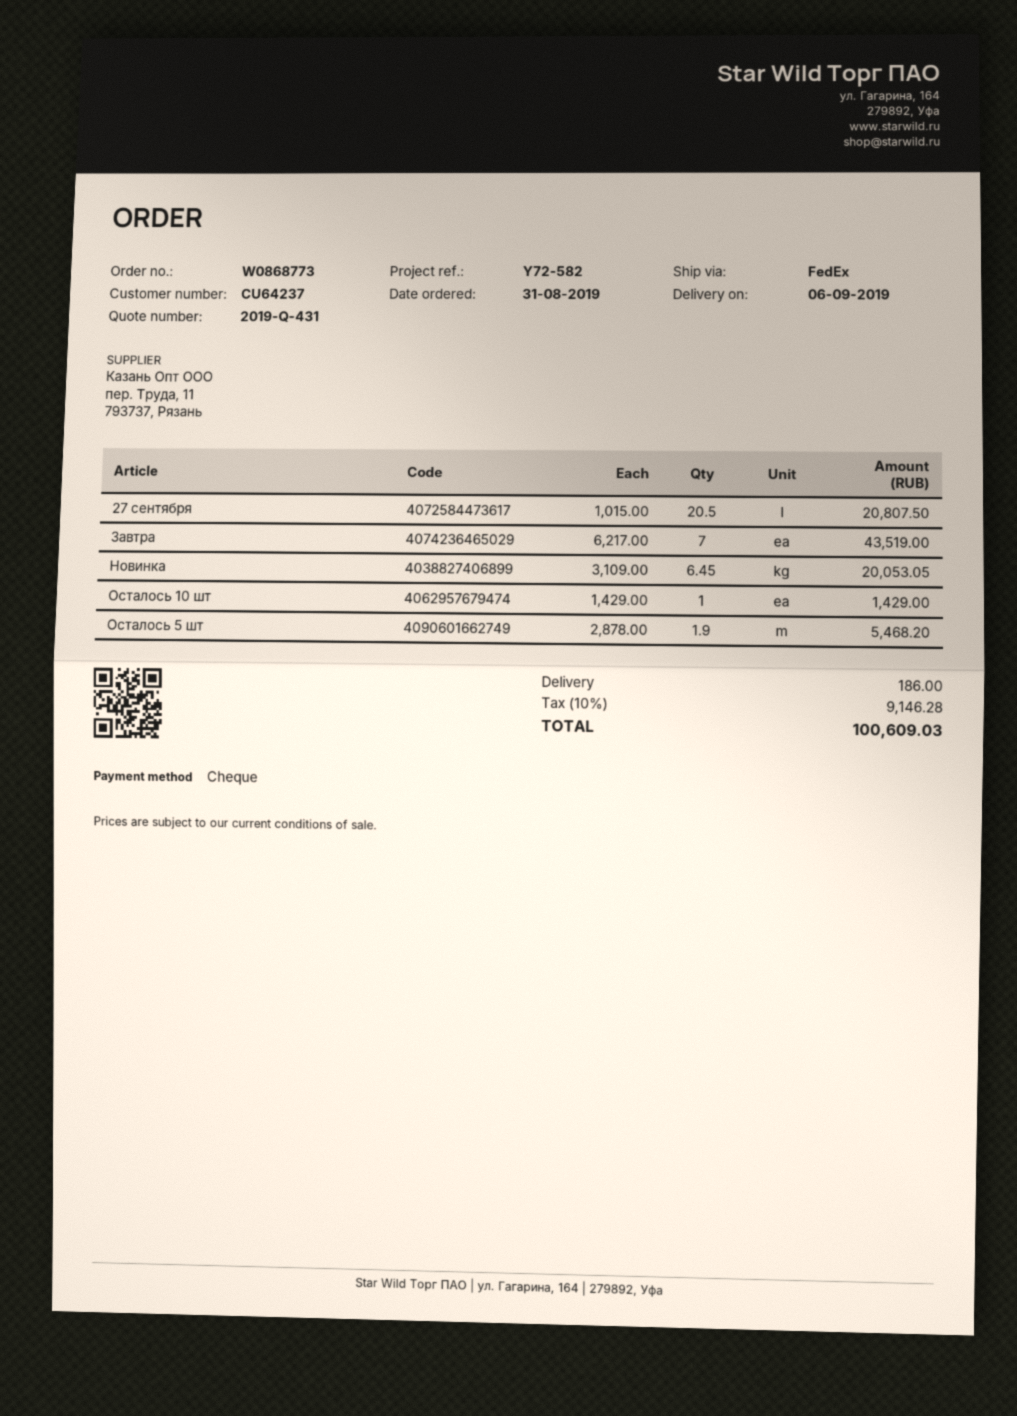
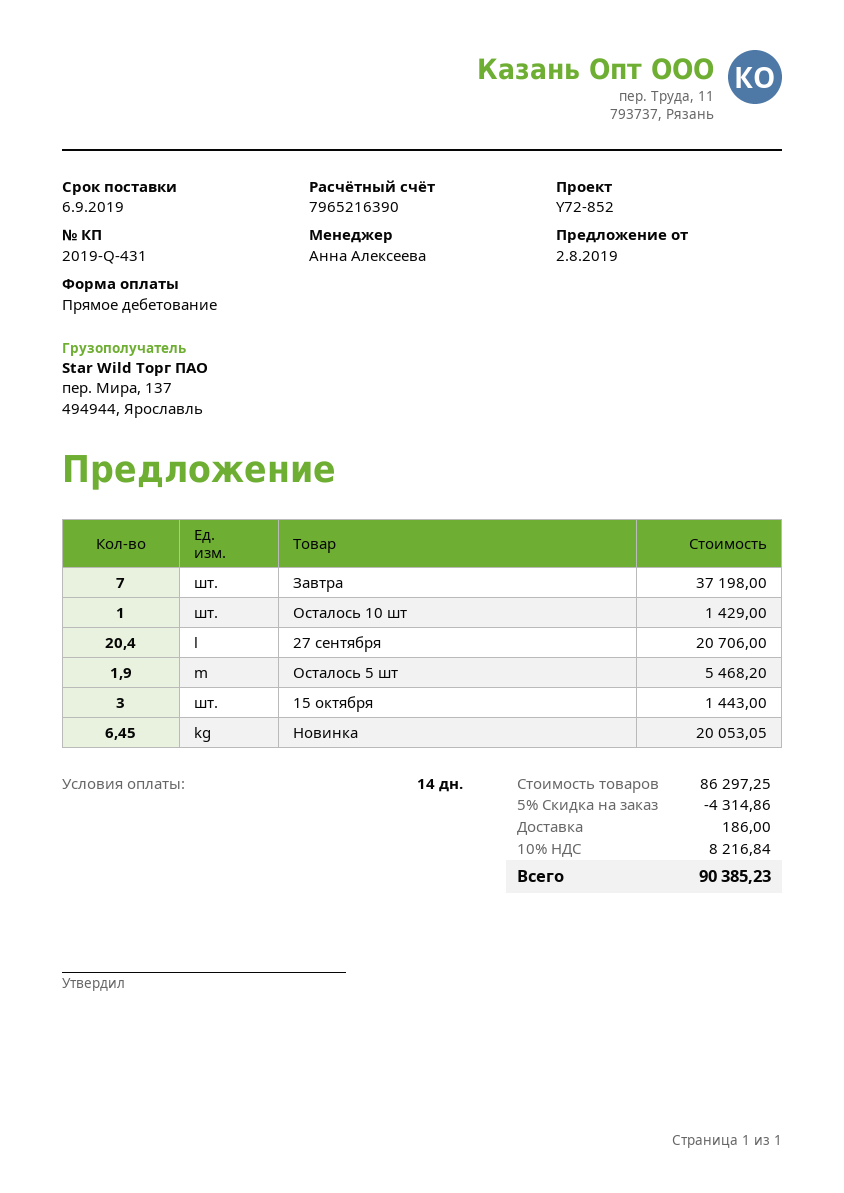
reference: Y72-582 -> Y72-852
payment method: cheque -> direct debit
27 сентября: 20.5 for 20807.50 -> 20.4 for 20706.00
Завтра: 7 for 43519.00 -> 7 for 37198.00
15 октября: none -> 3 for 1443.00
discount: none -> 5% = 4314.86
tax: 10% = 9146.28 -> 10% = 8216.84
total: 100609.03 -> 90385.23

